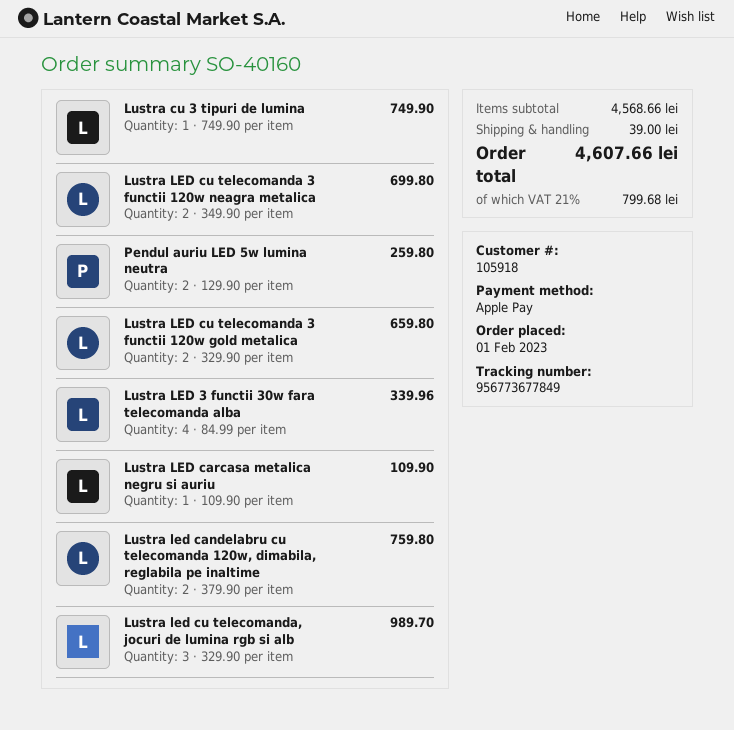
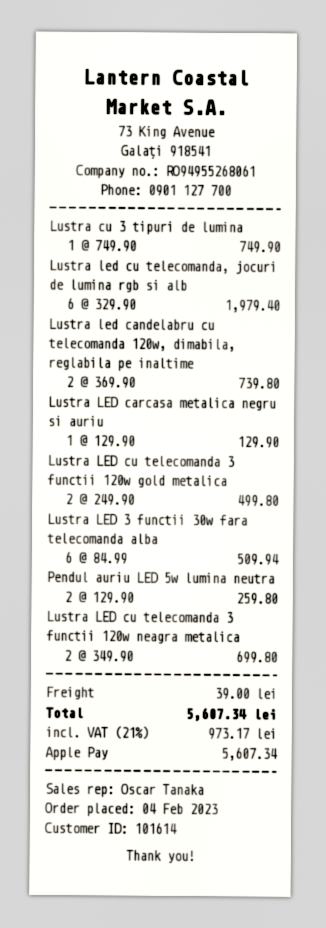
order date: 2023-02-01 -> 2023-02-04
customer number: 105918 -> 101614
Lustra LED cu telecomanda 3 functii 120w gold metalica: 2 x 329.90 = 659.80 -> 2 x 249.90 = 499.80
Lustra LED 3 functii 30w fara telecomanda alba: 4 x 84.99 = 339.96 -> 6 x 84.99 = 509.94
Lustra LED carcasa metalica negru si auriu: 1 x 109.90 = 109.90 -> 1 x 129.90 = 129.90
Lustra led candelabru cu telecomanda 120w, dimabila, reglabila pe inaltime: 2 x 379.90 = 759.80 -> 2 x 369.90 = 739.80
Lustra led cu telecomanda, jocuri de lumina rgb si alb: 3 x 329.90 = 989.70 -> 6 x 329.90 = 1979.40
tax: 21% = 799.68 -> 21% = 973.17
total: 4607.66 -> 5607.34

